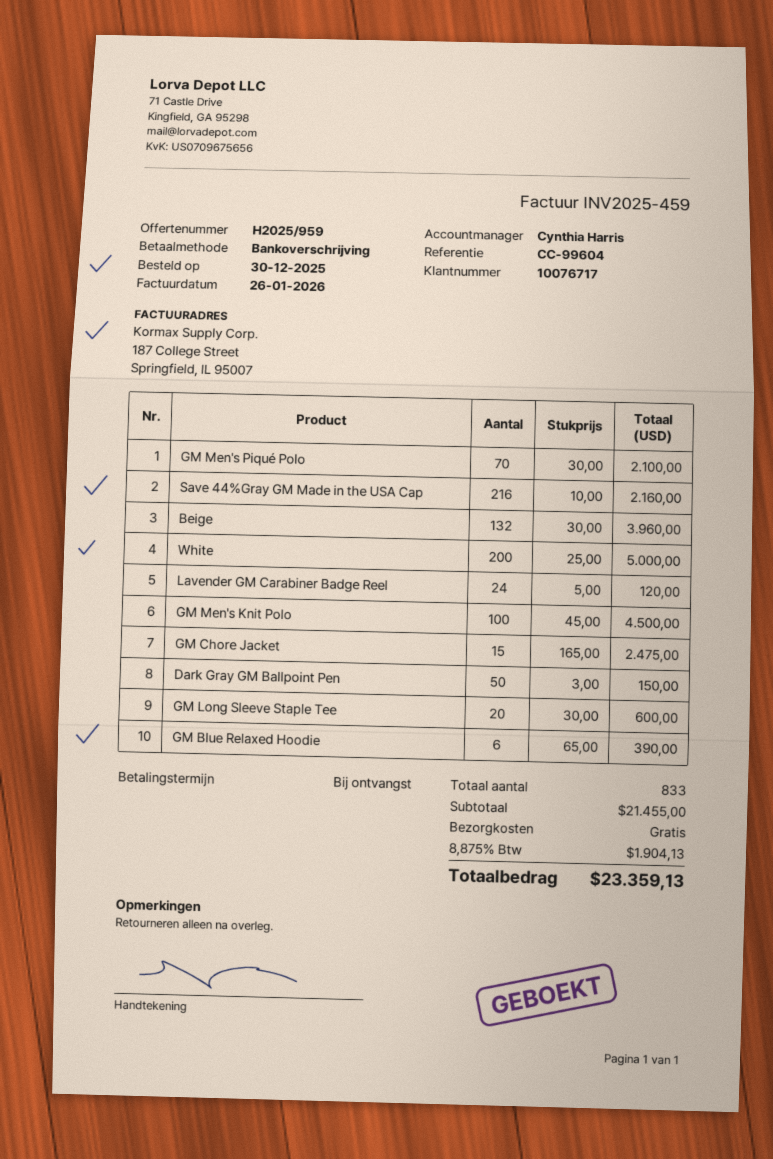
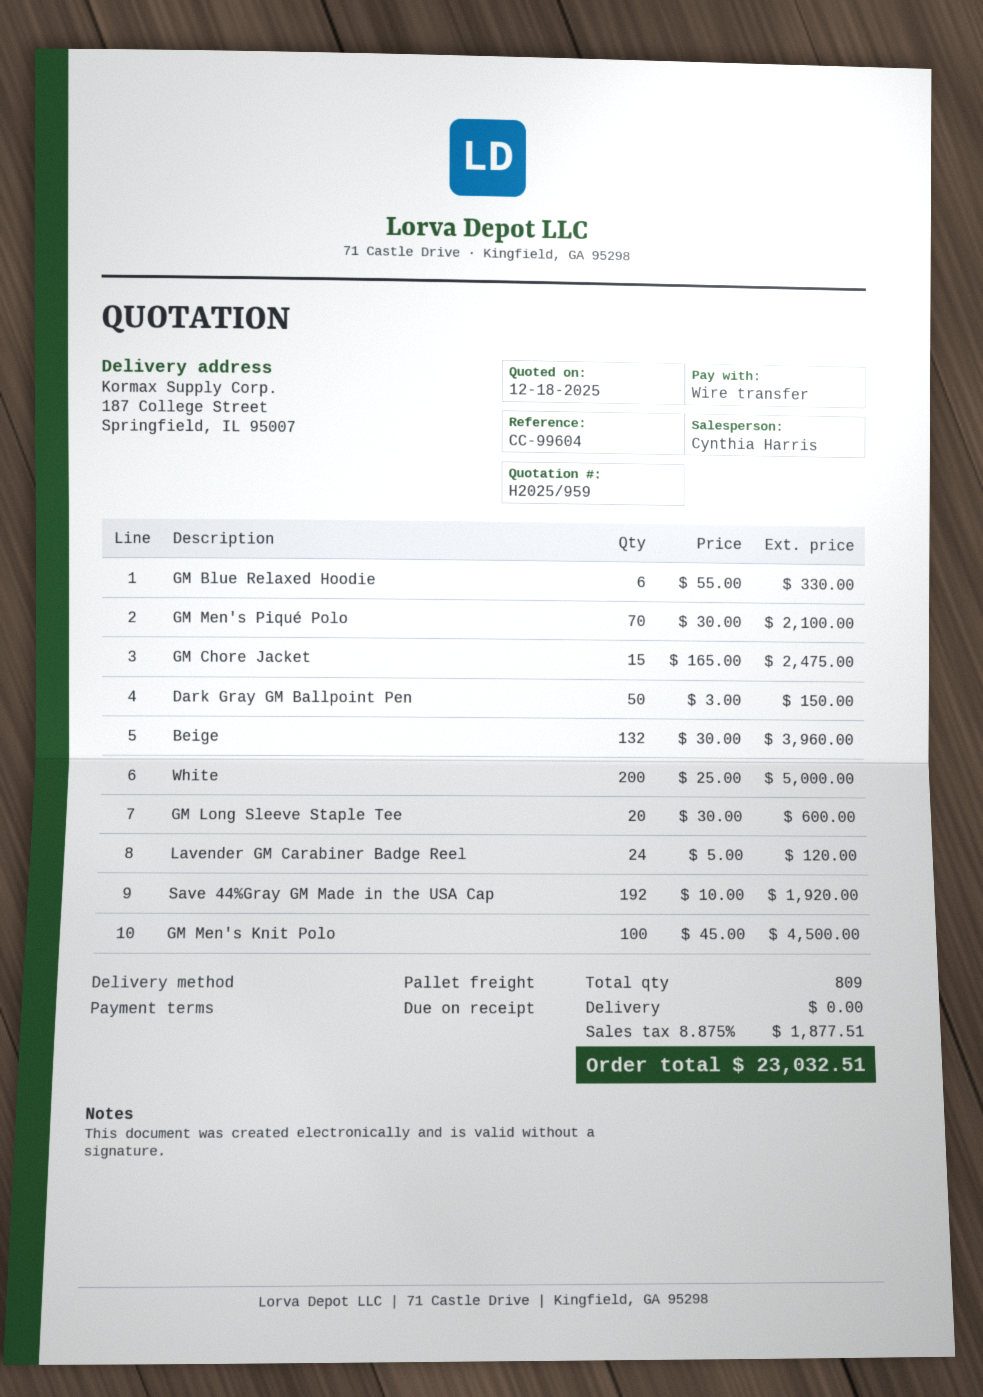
Save 44%Gray GM Made in the USA Cap: 216 x 10.00 = 2160.00 -> 192 x 10.00 = 1920.00
GM Blue Relaxed Hoodie: 6 x 65.00 = 390.00 -> 6 x 55.00 = 330.00
total quantity: 833 -> 809
tax: 8.875% = 1904.13 -> 8.875% = 1877.51
total: 23359.13 -> 23032.51

